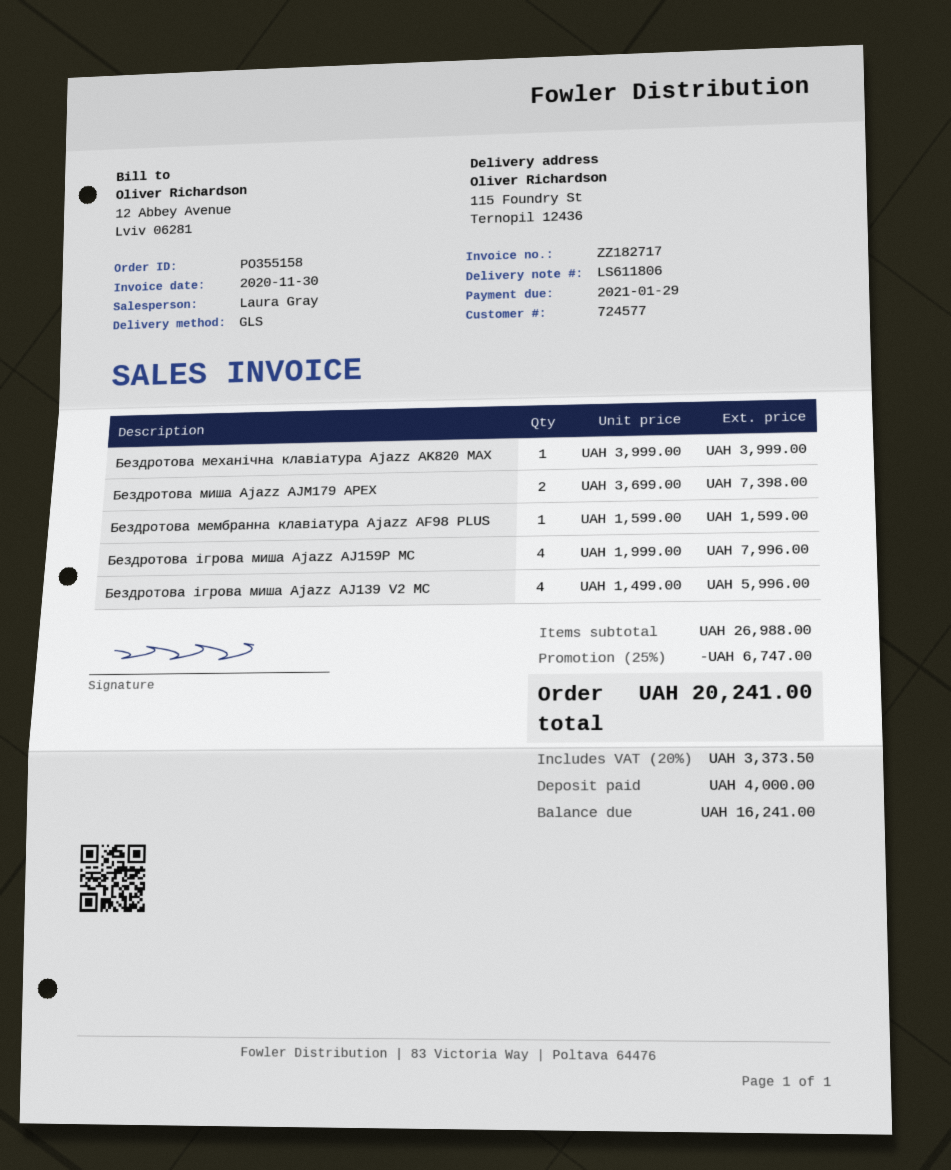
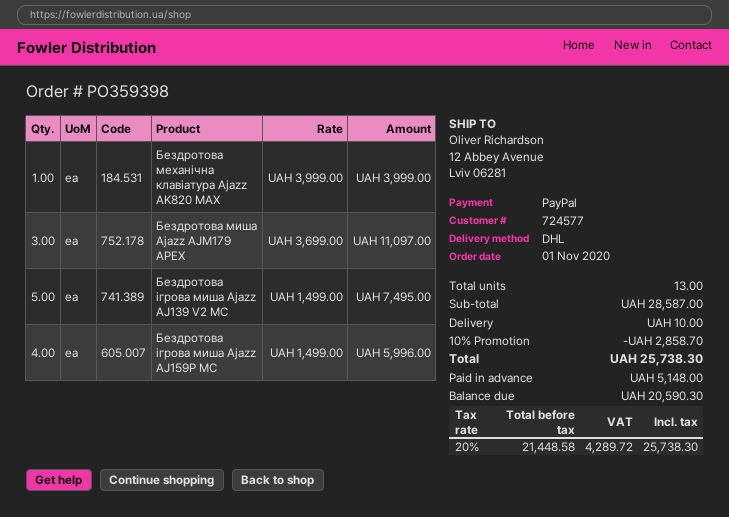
order number: PO355158 -> PO359398
shipping method: GLS -> DHL
ship to: 115 Foundry St, Ternopil 12436 -> 12 Abbey Avenue, Lviv 06281
Бездротова миша Ajazz AJM179 APEX: 2 x 3699.00 = 7398.00 -> 3 x 3699.00 = 11097.00
Бездротова мембранна клавіатура Ajazz AF98 PLUS: 1 x 1599.00 = 1599.00 -> none
Бездротова ігрова миша Ajazz AJ159P MC: 4 x 1999.00 = 7996.00 -> 4 x 1499.00 = 5996.00
Бездротова ігрова миша Ajazz AJ139 V2 MC: 4 x 1499.00 = 5996.00 -> 5 x 1499.00 = 7495.00
subtotal: 26988.00 -> 28587.00
discount: 25% = 6747.00 -> 10% = 2858.70
shipping: none -> 10.00
tax: 20% = 3373.50 -> 20% = 4289.72
total: 20241.00 -> 25738.30
deposit: 4000.00 -> 5148.00
balance: 16241.00 -> 20590.30

